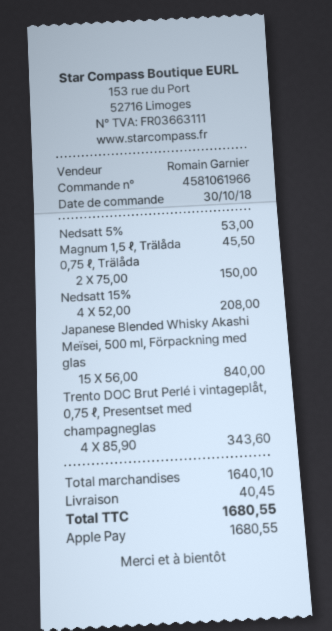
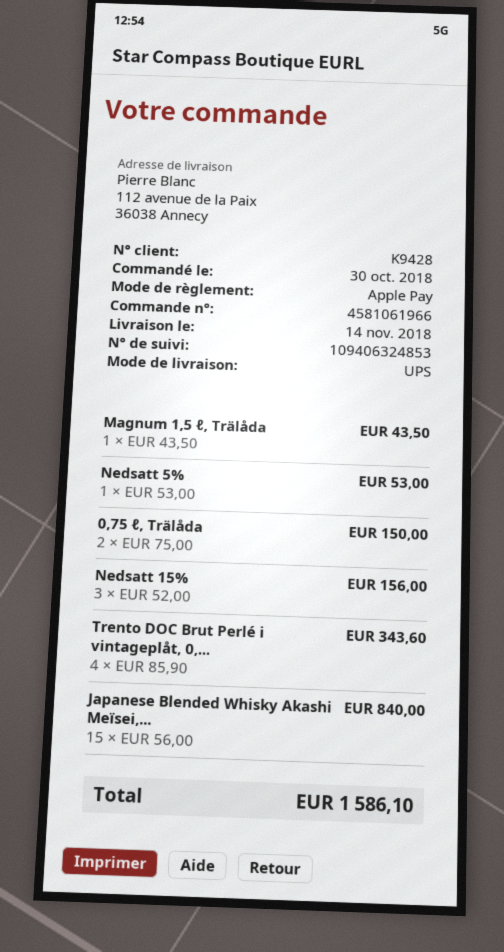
Magnum 1,5 ℓ, Trälåda: 1 x 45.50 = 45.50 -> 1 x 43.50 = 43.50
Nedsatt 15%: 4 x 52.00 = 208.00 -> 3 x 52.00 = 156.00
shipping: 40.45 -> none
total: 1680.55 -> 1586.10

